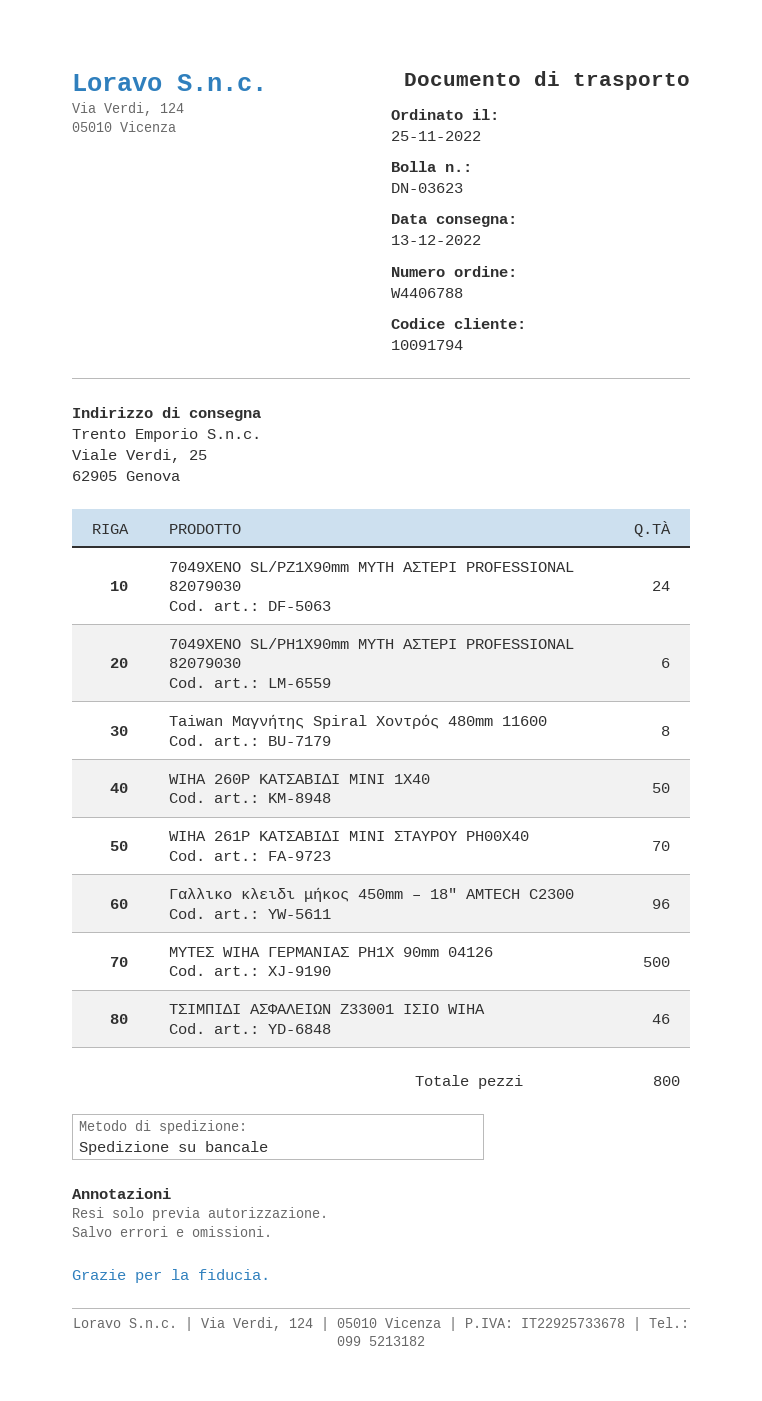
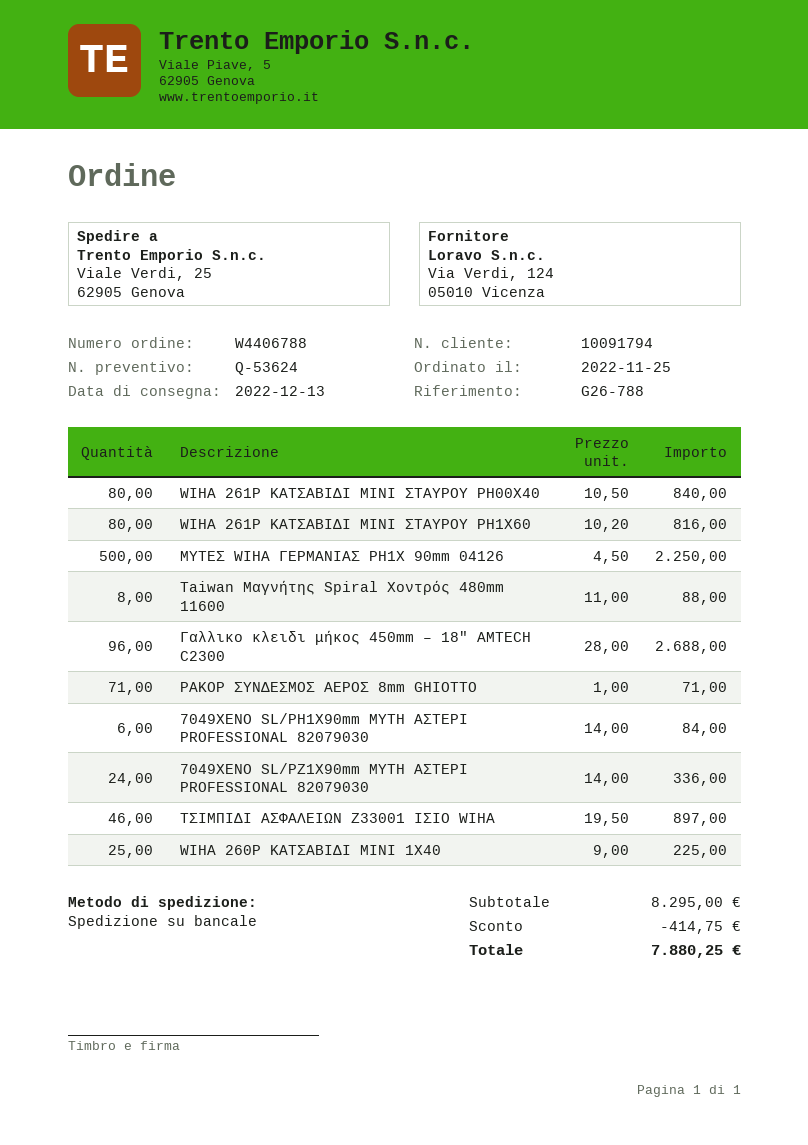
WIHA 260P ΚΑΤΣΑΒΙΔΙ ΜΙΝΙ 1Χ40: 50 -> 25
WIHA 261P ΚΑΤΣΑΒΙΔΙ ΜΙΝΙ ΣΤΑΥΡΟΥ PH00X40: 70 -> 80
WIHA 261P ΚΑΤΣΑΒΙΔΙ ΜΙΝΙ ΣΤΑΥΡΟΥ PH1X60: none -> 80
ΡΑΚΟΡ ΣΥΝΔΕΣΜΟΣ ΑΕΡΟΣ 8mm GHIOTTO: none -> 71

